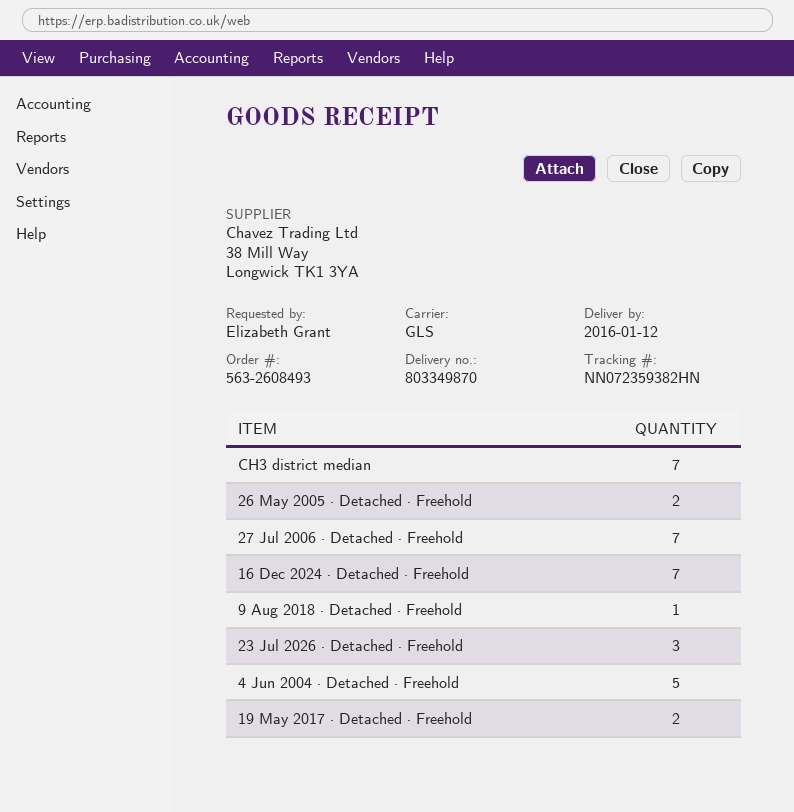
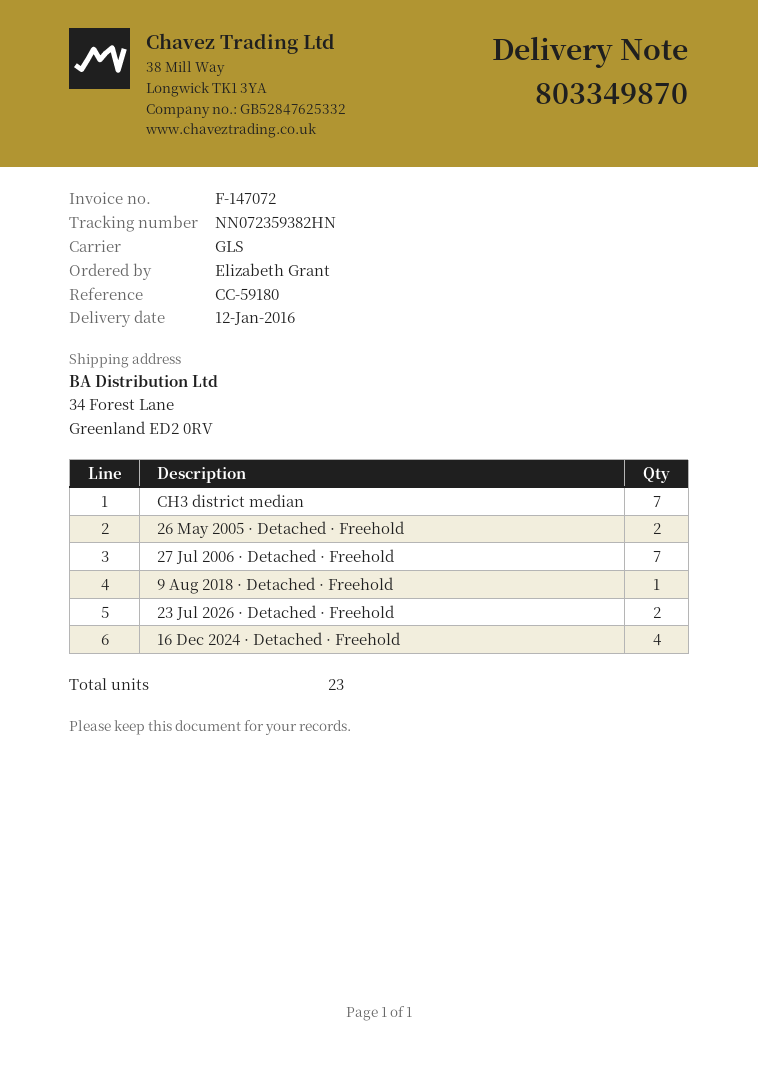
16 Dec 2024 · Detached · Freehold: 7 -> 4
23 Jul 2026 · Detached · Freehold: 3 -> 2
4 Jun 2004 · Detached · Freehold: 5 -> none
19 May 2017 · Detached · Freehold: 2 -> none

